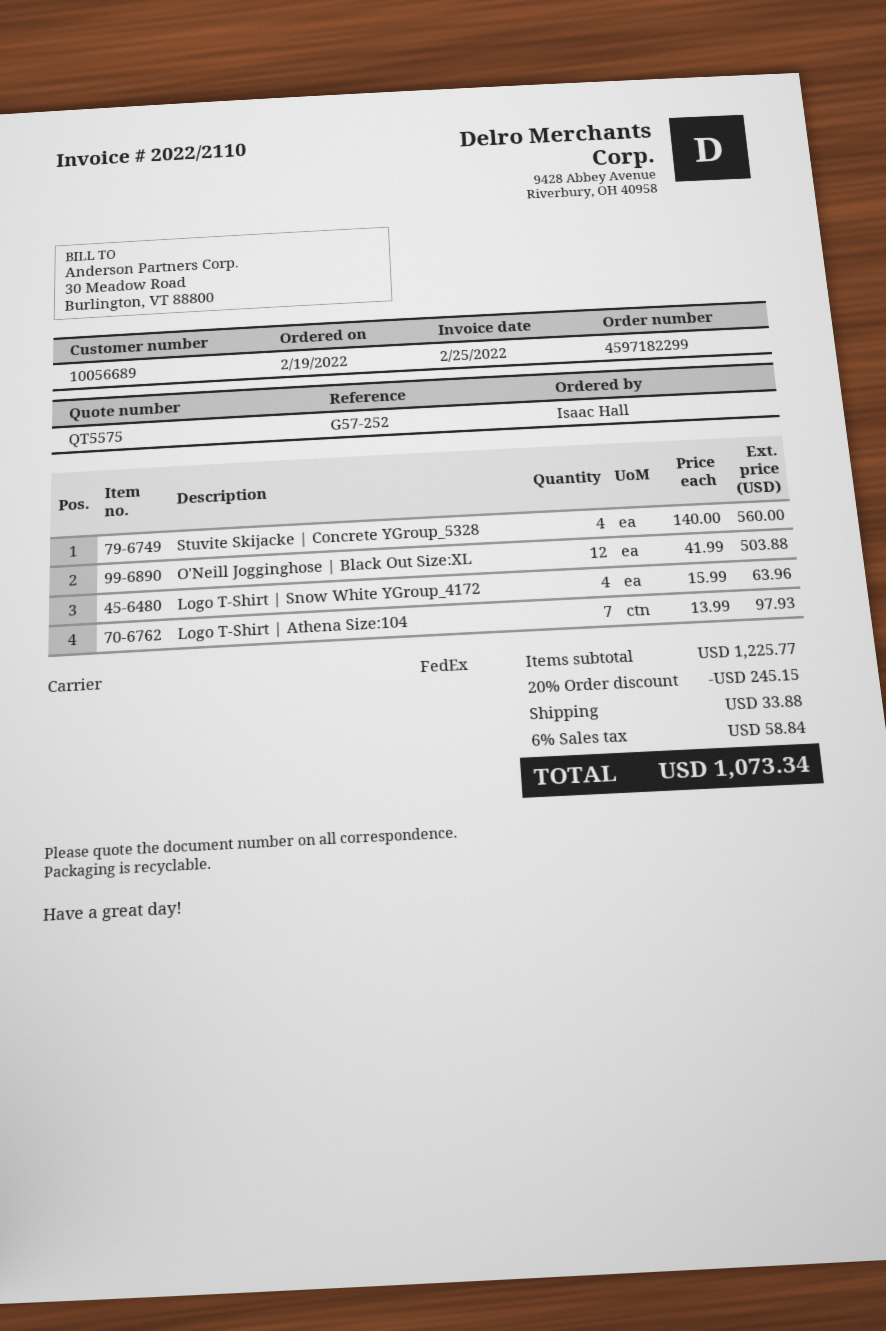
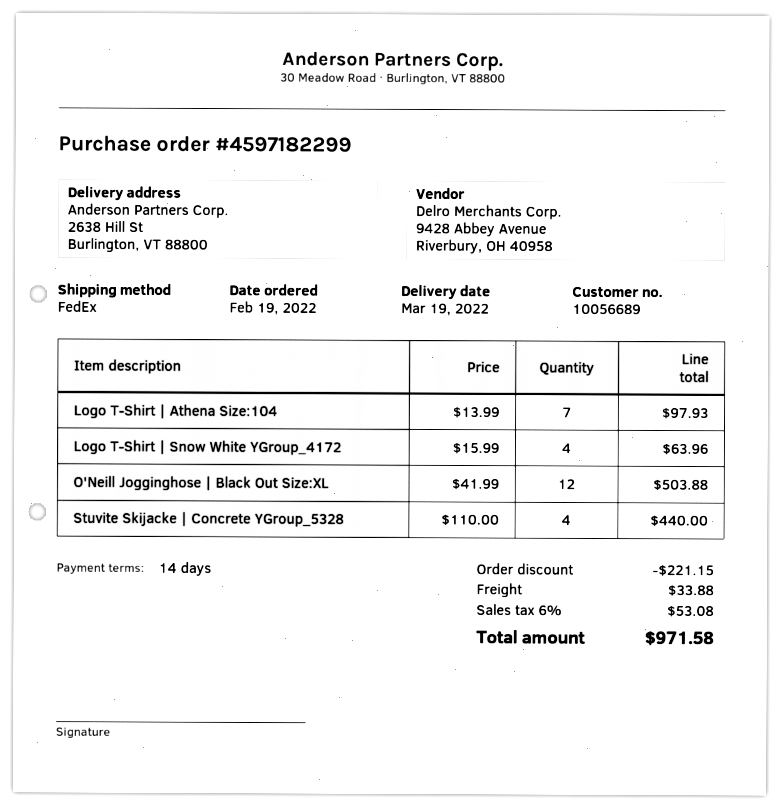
Stuvite Skijacke | Concrete YGroup_5328: 4 x 140.00 = 560.00 -> 4 x 110.00 = 440.00
discount: 245.15 -> 221.15
tax: 6% = 58.84 -> 6% = 53.08
total: 1073.34 -> 971.58

